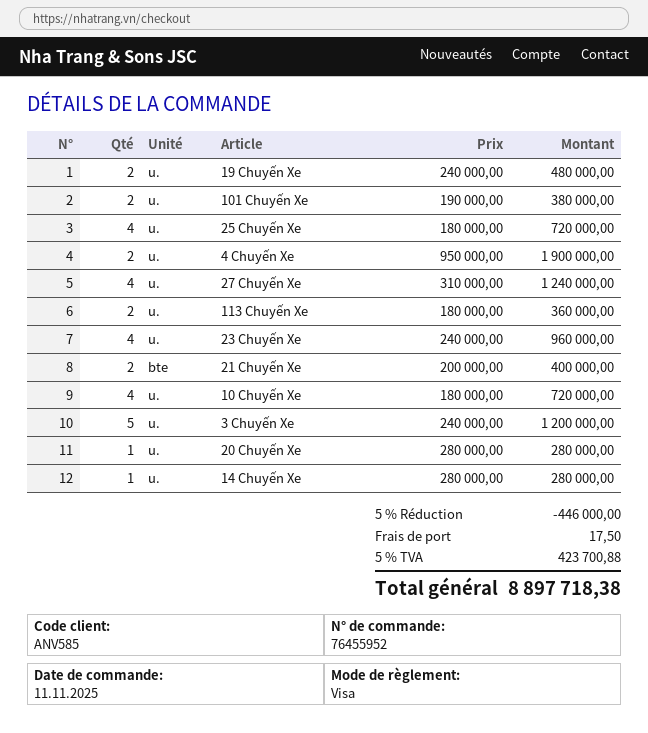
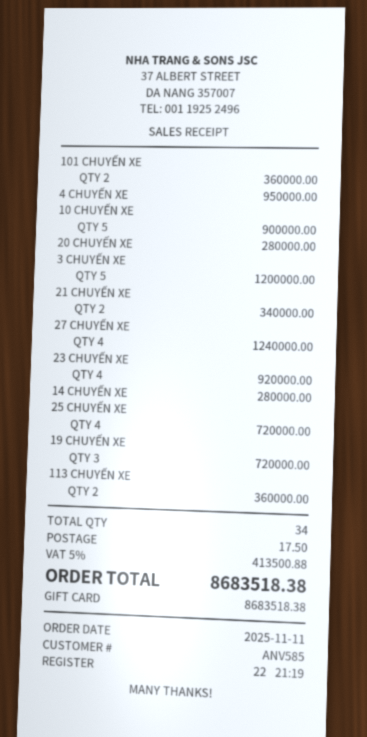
payment method: Visa -> gift card
19 Chuyến Xe: 2 for 480000.00 -> 3 for 720000.00
101 Chuyến Xe: 2 for 380000.00 -> 2 for 360000.00
4 Chuyến Xe: 2 for 1900000.00 -> 1 for 950000.00
23 Chuyến Xe: 4 for 960000.00 -> 4 for 920000.00
21 Chuyến Xe: 2 for 400000.00 -> 2 for 340000.00
10 Chuyến Xe: 4 for 720000.00 -> 5 for 900000.00
discount: 5% = 446000.00 -> none
tax: 5% = 423700.88 -> 5% = 413500.88
total: 8897718.38 -> 8683518.38

